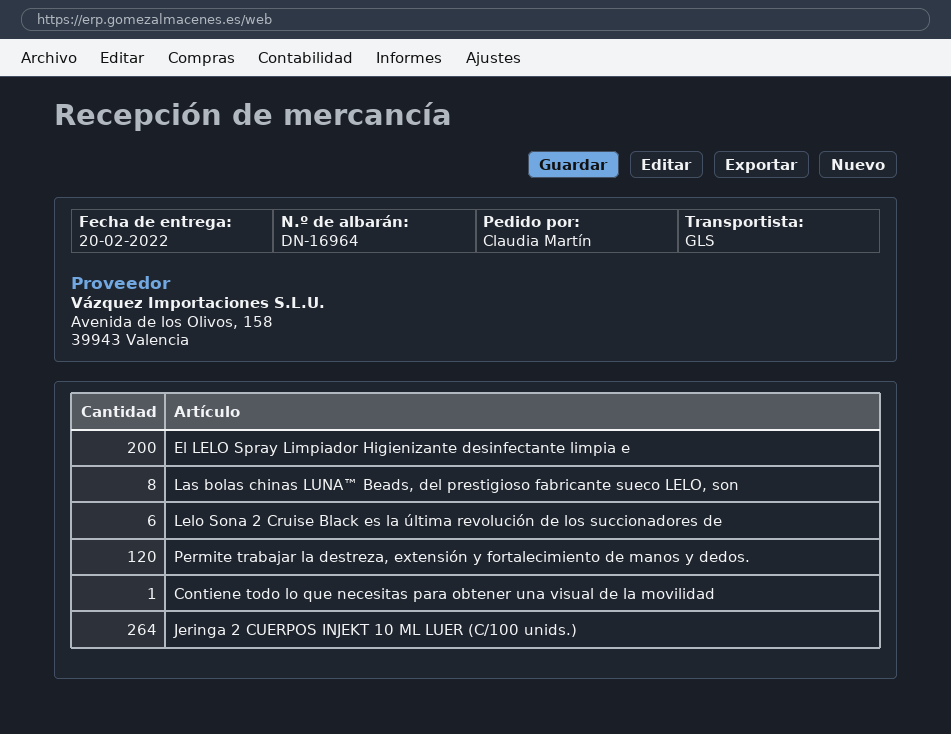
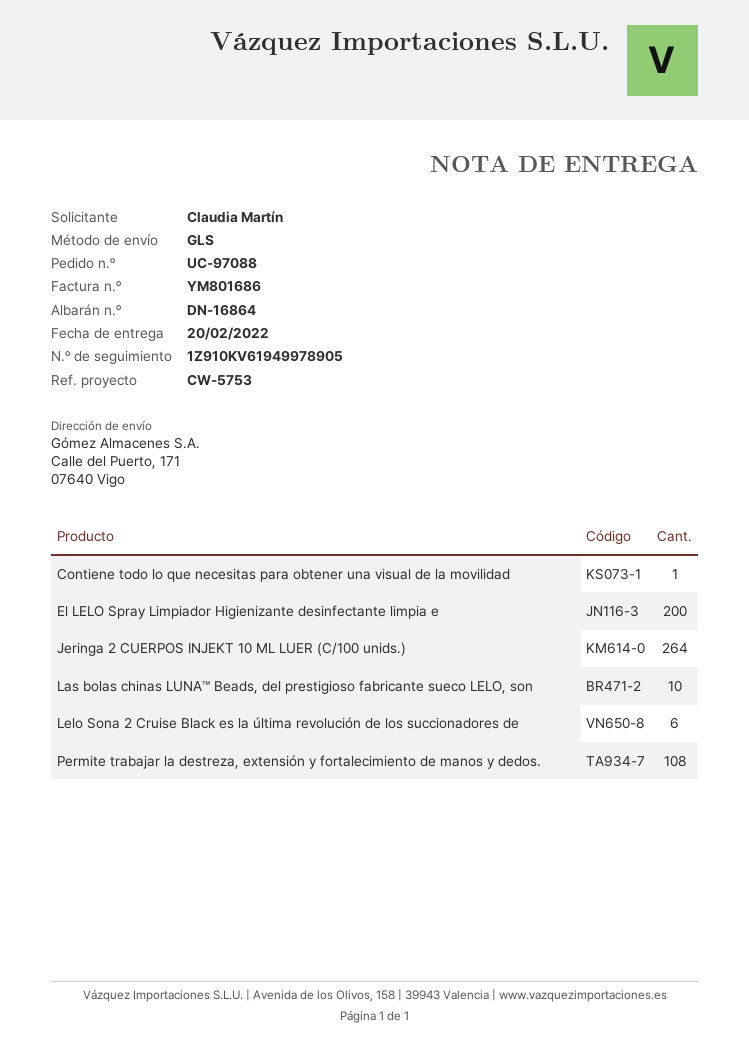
delivery note number: DN-16964 -> DN-16864
Las bolas chinas LUNA™ Beads, del prestigioso fabricante sueco LELO, son: 8 -> 10
Permite trabajar la destreza, extensión y fortalecimiento de manos y dedos.: 120 -> 108

